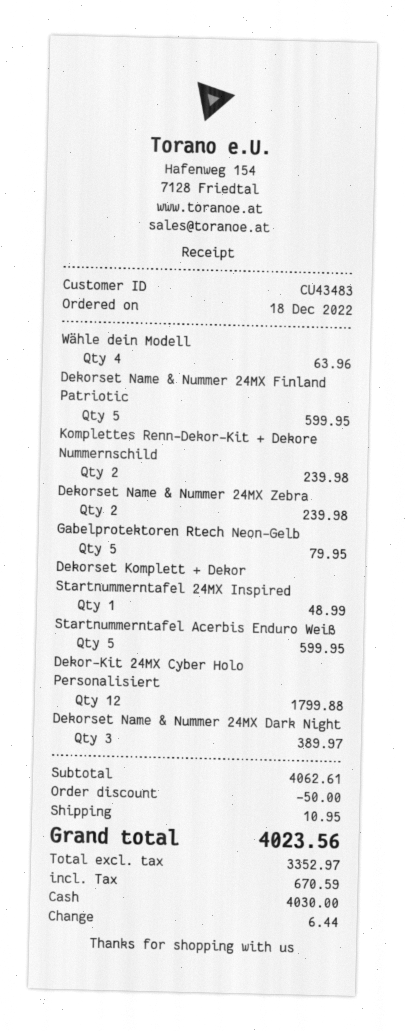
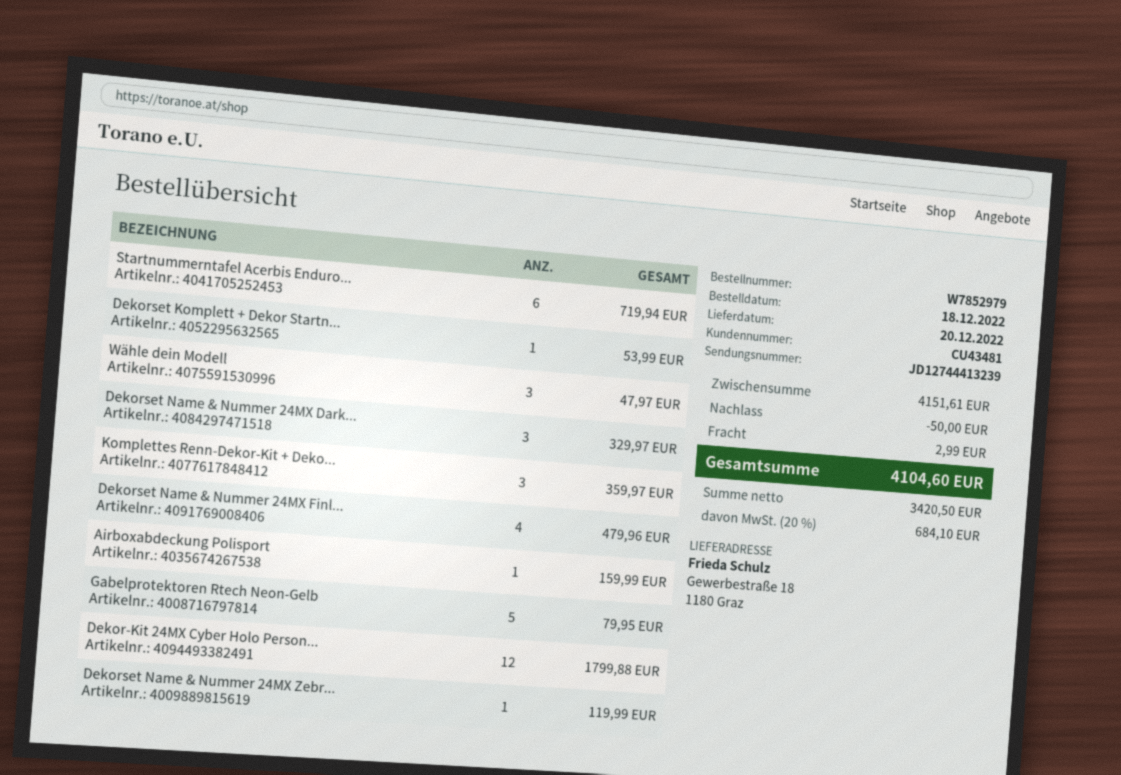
customer number: CU43483 -> CU43481
Wähle dein Modell: 4 for 63.96 -> 3 for 47.97
Dekorset Name & Nummer 24MX Finland Patriotic: 5 for 599.95 -> 4 for 479.96
Komplettes Renn-Dekor-Kit + Dekore Nummernschild: 2 for 239.98 -> 3 for 359.97
Dekorset Name & Nummer 24MX Zebra: 2 for 239.98 -> 1 for 119.99
Dekorset Komplett + Dekor Startnummerntafel 24MX Inspired: 1 for 48.99 -> 1 for 53.99
Startnummerntafel Acerbis Enduro Weiß: 5 for 599.95 -> 6 for 719.94
Dekorset Name & Nummer 24MX Dark Night: 3 for 389.97 -> 3 for 329.97
Airboxabdeckung Polisport: none -> 1 for 159.99
subtotal: 4062.61 -> 4151.61
shipping: 10.95 -> 2.99
net: 3352.97 -> 3420.50
tax: 670.59 -> 684.10
total: 4023.56 -> 4104.60

